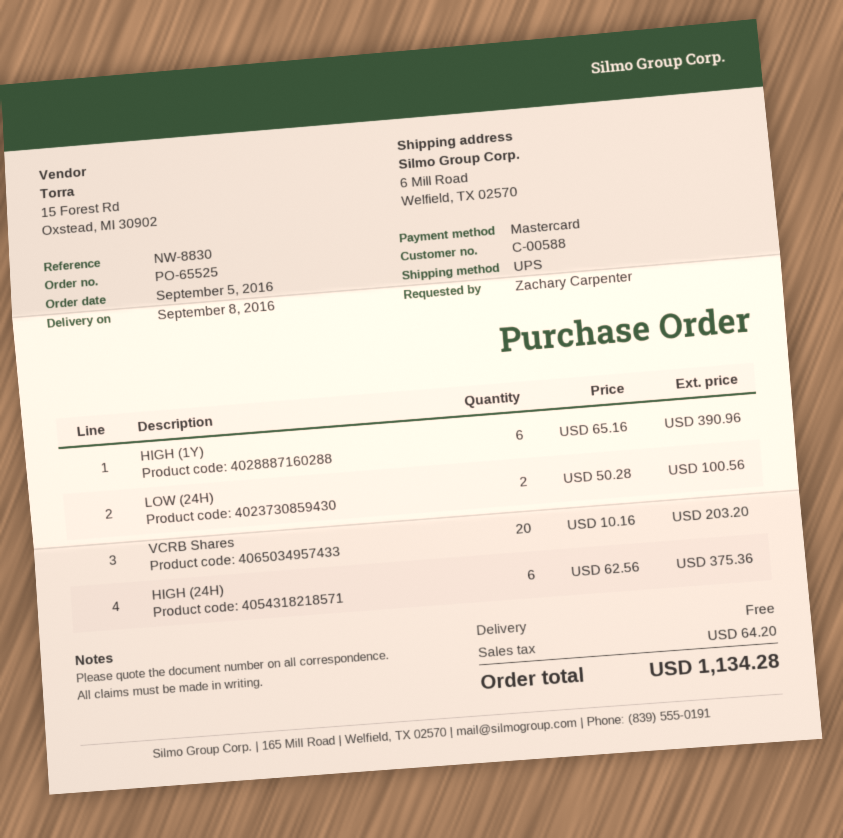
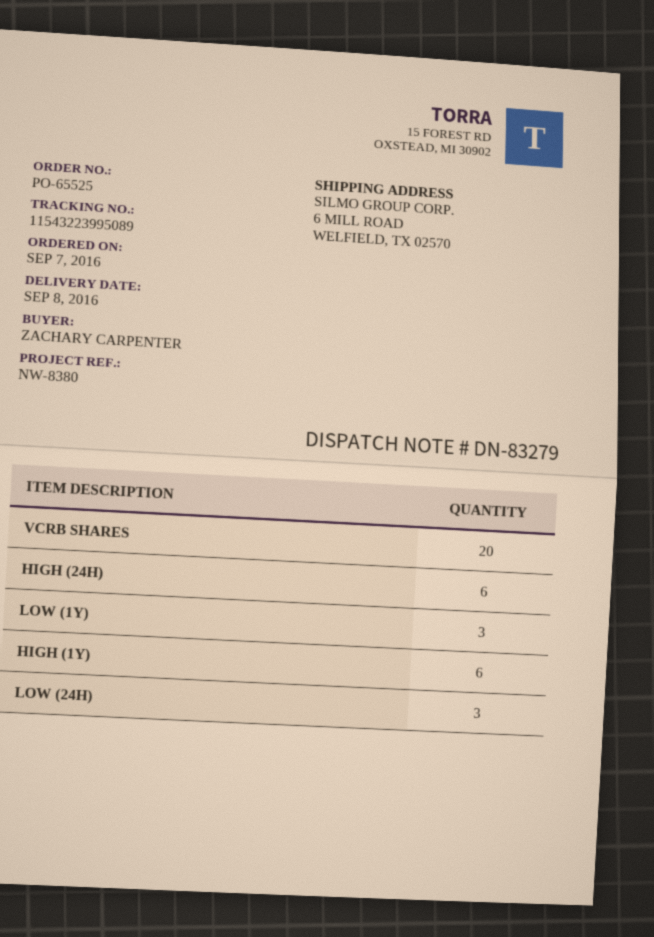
order date: 2016-09-05 -> 2016-09-07
reference: NW-8830 -> NW-8380
LOW (24H): 2 -> 3
LOW (1Y): none -> 3

